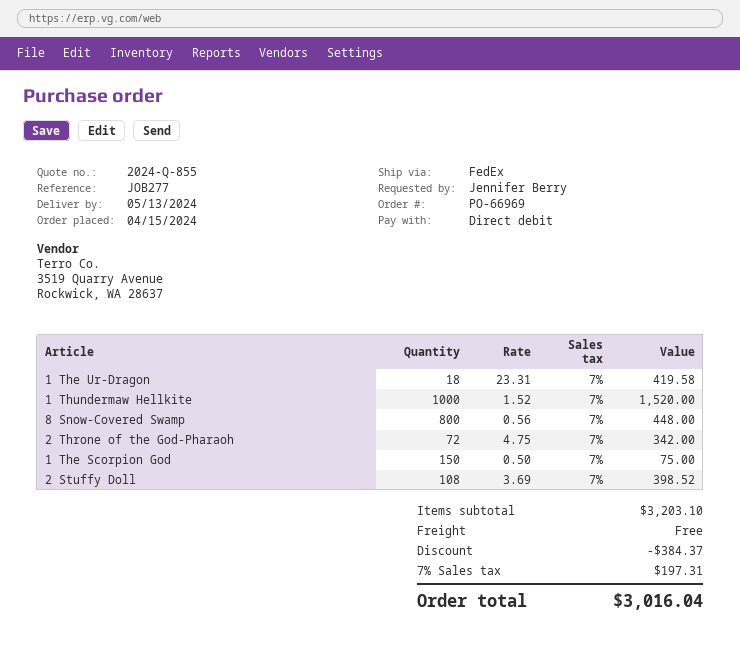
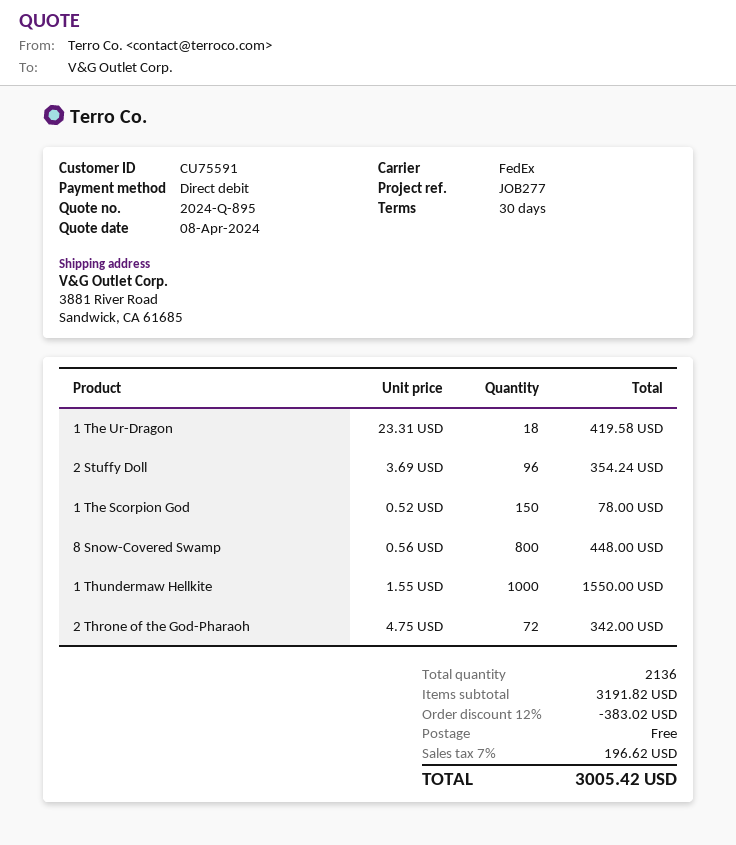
quote number: 2024-Q-855 -> 2024-Q-895
1 Thundermaw Hellkite: 1000 x 1.52 = 1520.00 -> 1000 x 1.55 = 1550.00
1 The Scorpion God: 150 x 0.50 = 75.00 -> 150 x 0.52 = 78.00
2 Stuffy Doll: 108 x 3.69 = 398.52 -> 96 x 3.69 = 354.24
subtotal: 3203.10 -> 3191.82
discount: 384.37 -> 383.02
tax: 7% = 197.31 -> 7% = 196.62
total: 3016.04 -> 3005.42

